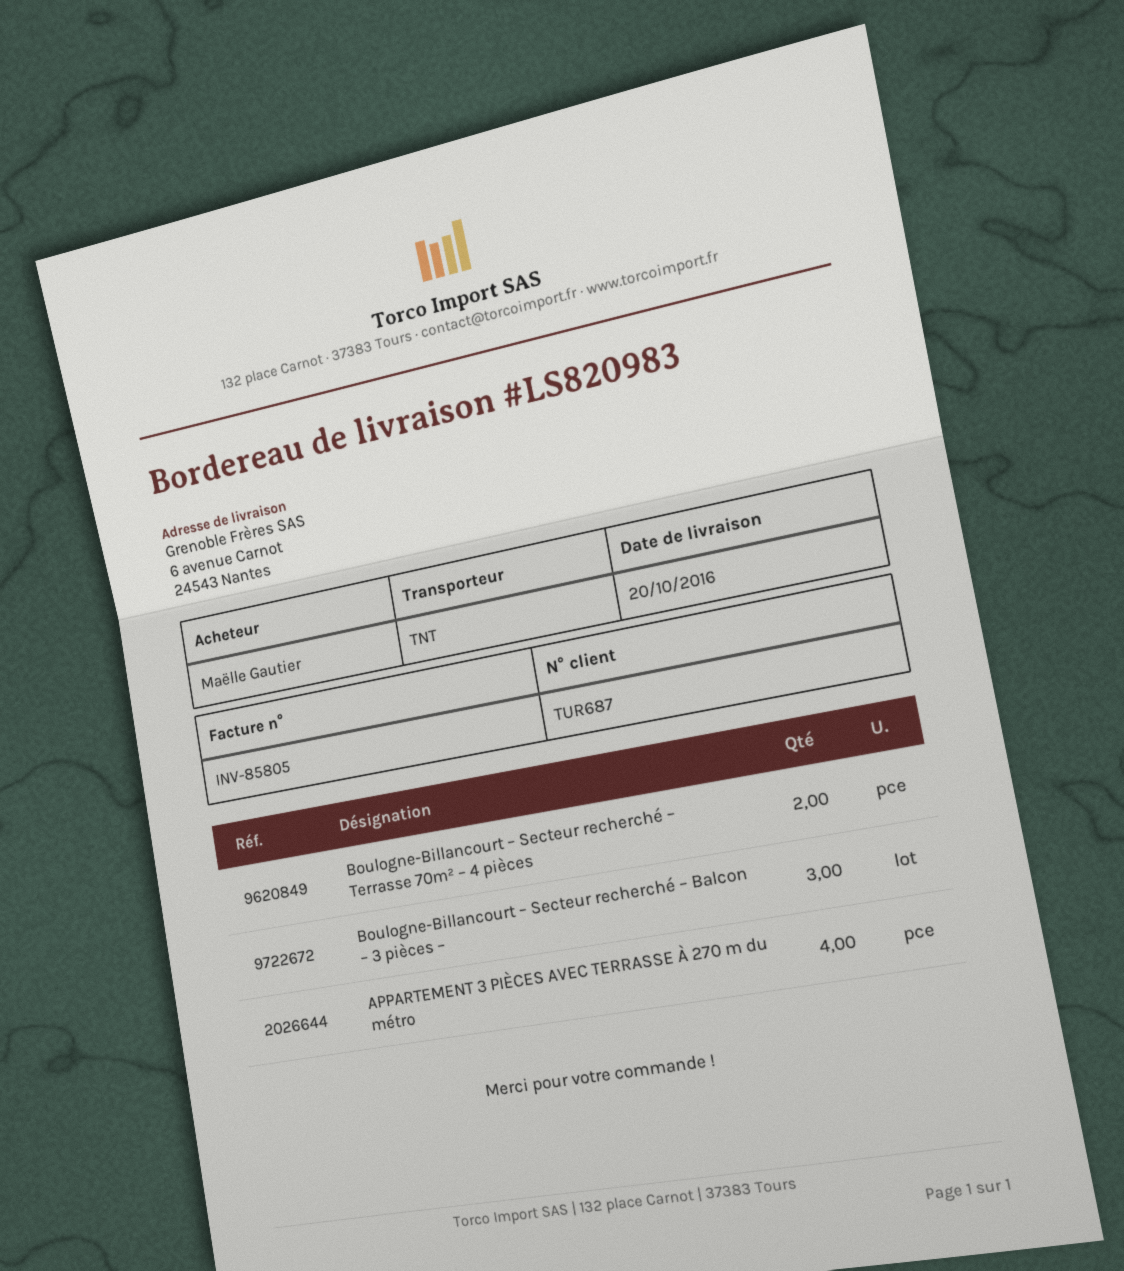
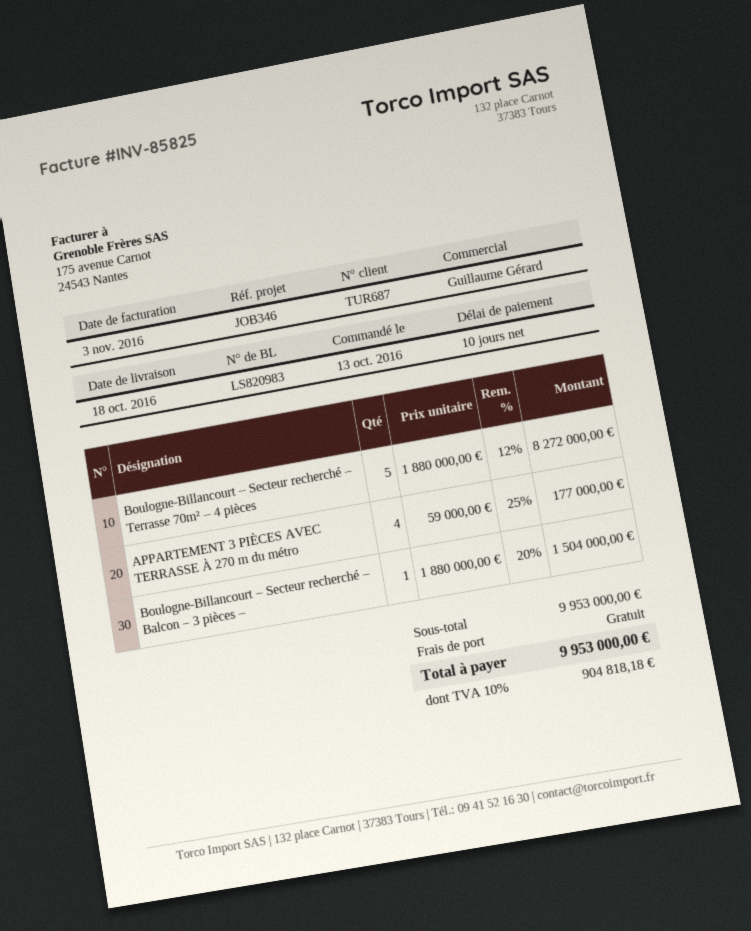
delivery date: 2016-10-20 -> 2016-10-18
invoice number: INV-85805 -> INV-85825
Boulogne-Billancourt – Secteur recherché – Terrasse 70m² – 4 pièces: 2 -> 5
Boulogne-Billancourt – Secteur recherché – Balcon – 3 pièces –: 3 -> 1

